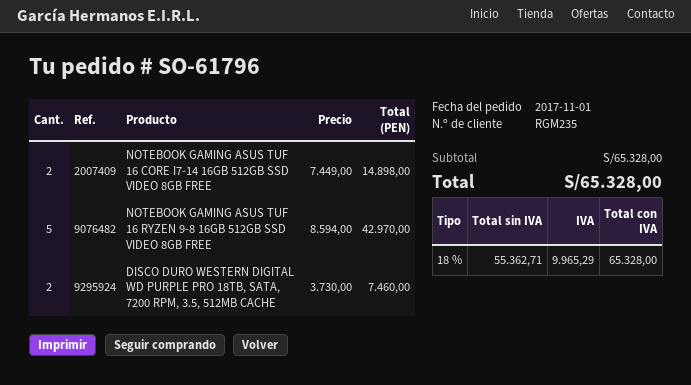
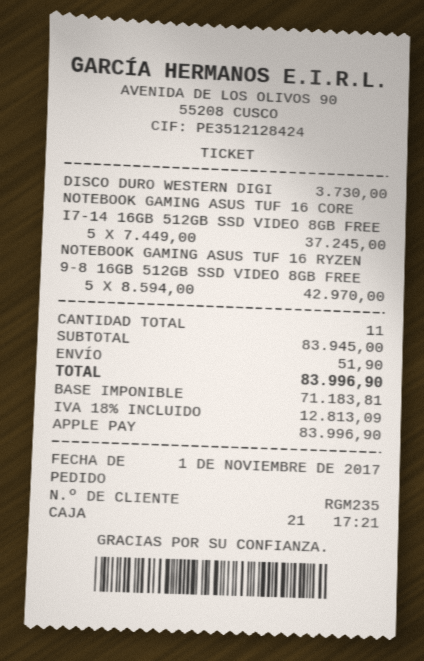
NOTEBOOK GAMING ASUS TUF 16 CORE I7-14 16GB 512GB SSD VIDEO 8GB FREE: 2 x 7449.00 = 14898.00 -> 5 x 7449.00 = 37245.00
DISCO DURO WESTERN DIGITAL WD PURPLE PRO 18TB, SATA, 7200 RPM, 3.5, 512MB CACHE: 2 x 3730.00 = 7460.00 -> 1 x 3730.00 = 3730.00
subtotal: 65328.00 -> 83945.00
shipping: none -> 51.90
net: 55362.71 -> 71183.81
tax: 18% = 9965.29 -> 18% = 12813.09
total: 65328.00 -> 83996.90

